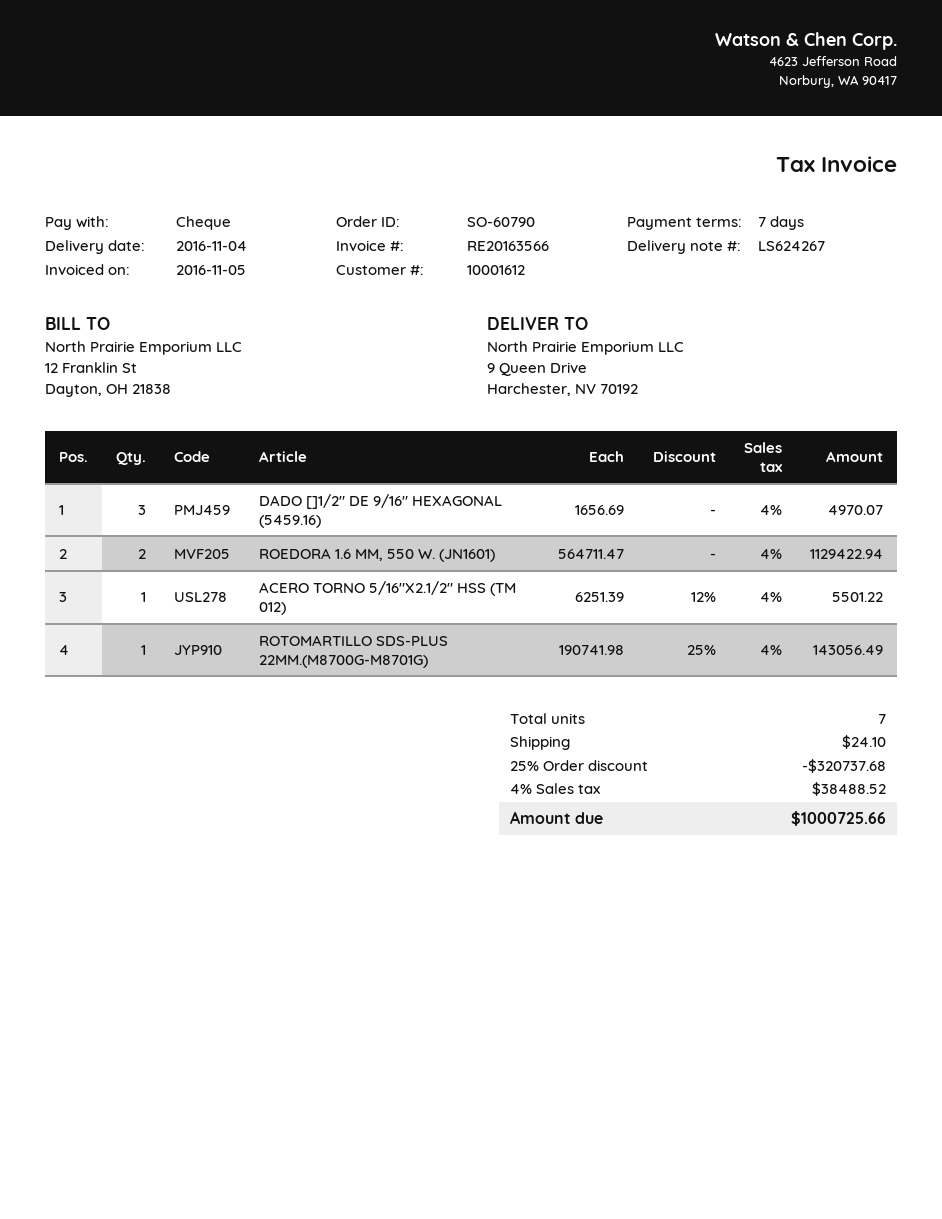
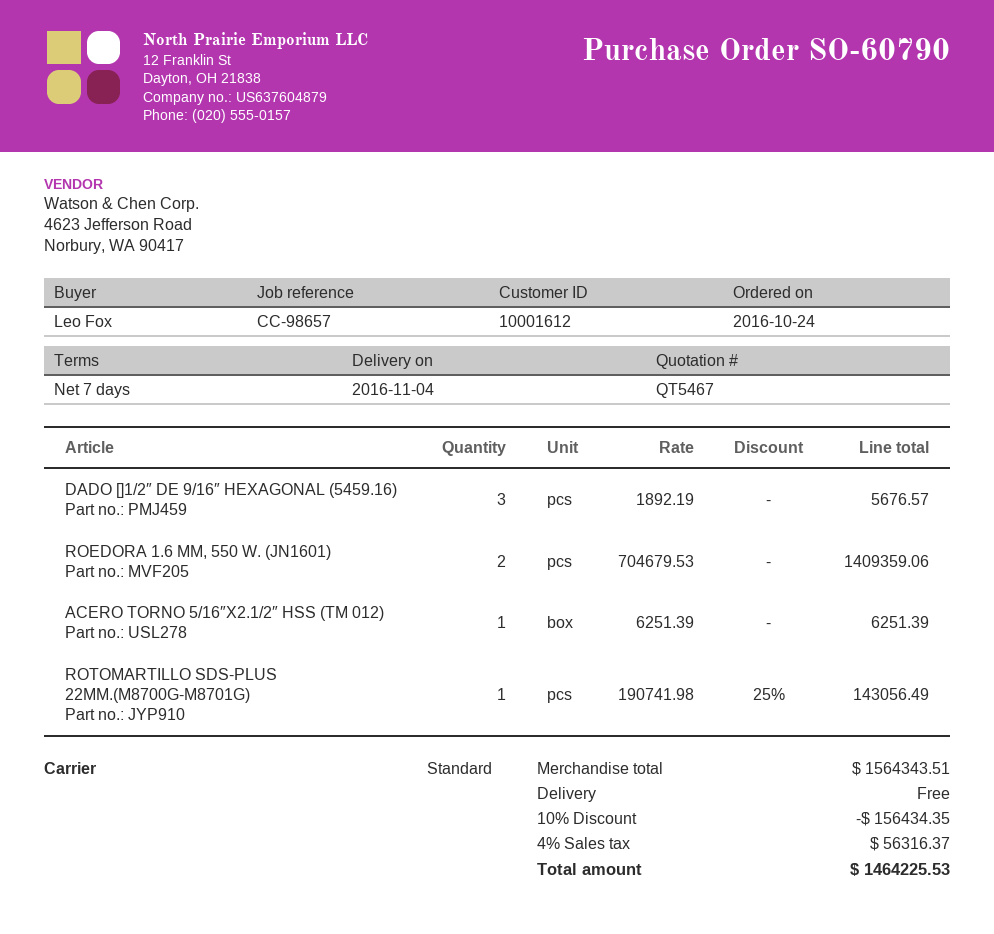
DADO []1/2″ DE 9/16″ HEXAGONAL (5459.16): 3 x 1656.69 = 4970.07 -> 3 x 1892.19 = 5676.57
ROEDORA 1.6 MM, 550 W. (JN1601): 2 x 564711.47 = 1129422.94 -> 2 x 704679.53 = 1409359.06
ACERO TORNO 5/16″X2.1/2″ HSS (TM 012): 1 x 6251.39 - 12% = 5501.22 -> 1 x 6251.39 = 6251.39
discount: 25% = 320737.68 -> 10% = 156434.35
shipping: 24.10 -> 0.00
tax: 4% = 38488.52 -> 4% = 56316.37
total: 1000725.66 -> 1464225.53

